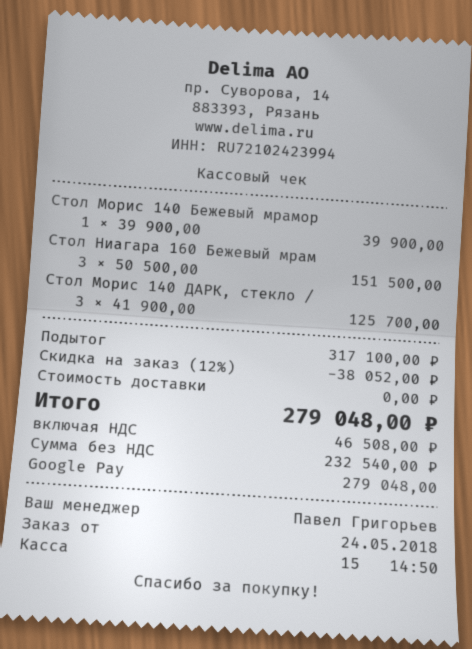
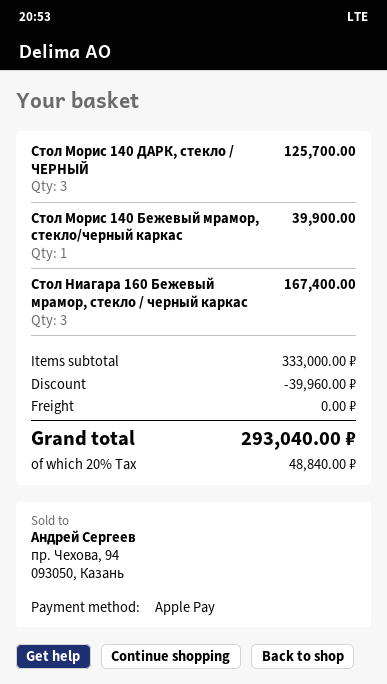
payment method: Google Pay -> Apple Pay
Стол Ниагара 160 Бежевый мрам: 3 for 151500.00 -> 3 for 167400.00
subtotal: 317100.00 -> 333000.00
discount: 38052.00 -> 39960.00
tax: 46508.00 -> 48840.00
total: 279048.00 -> 293040.00

